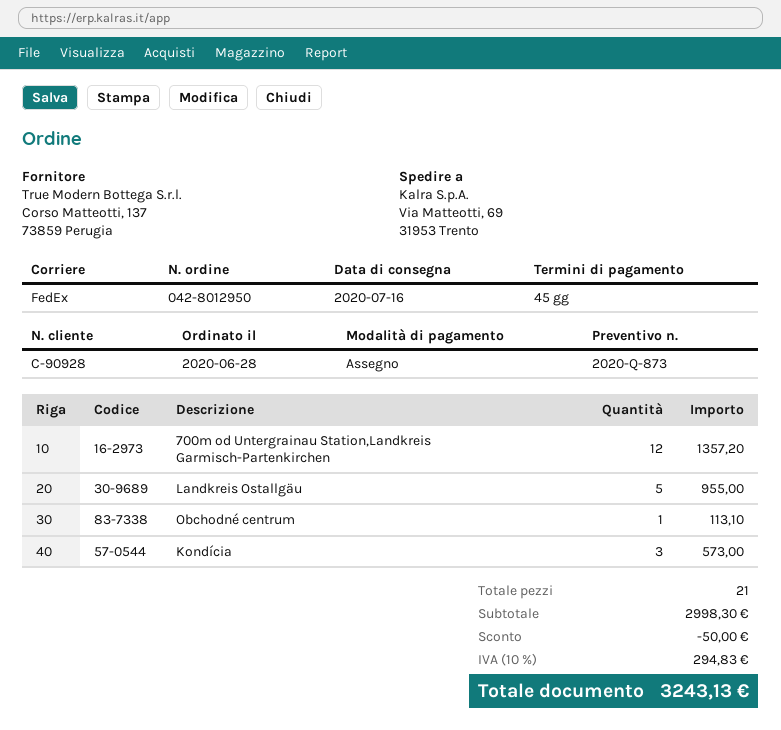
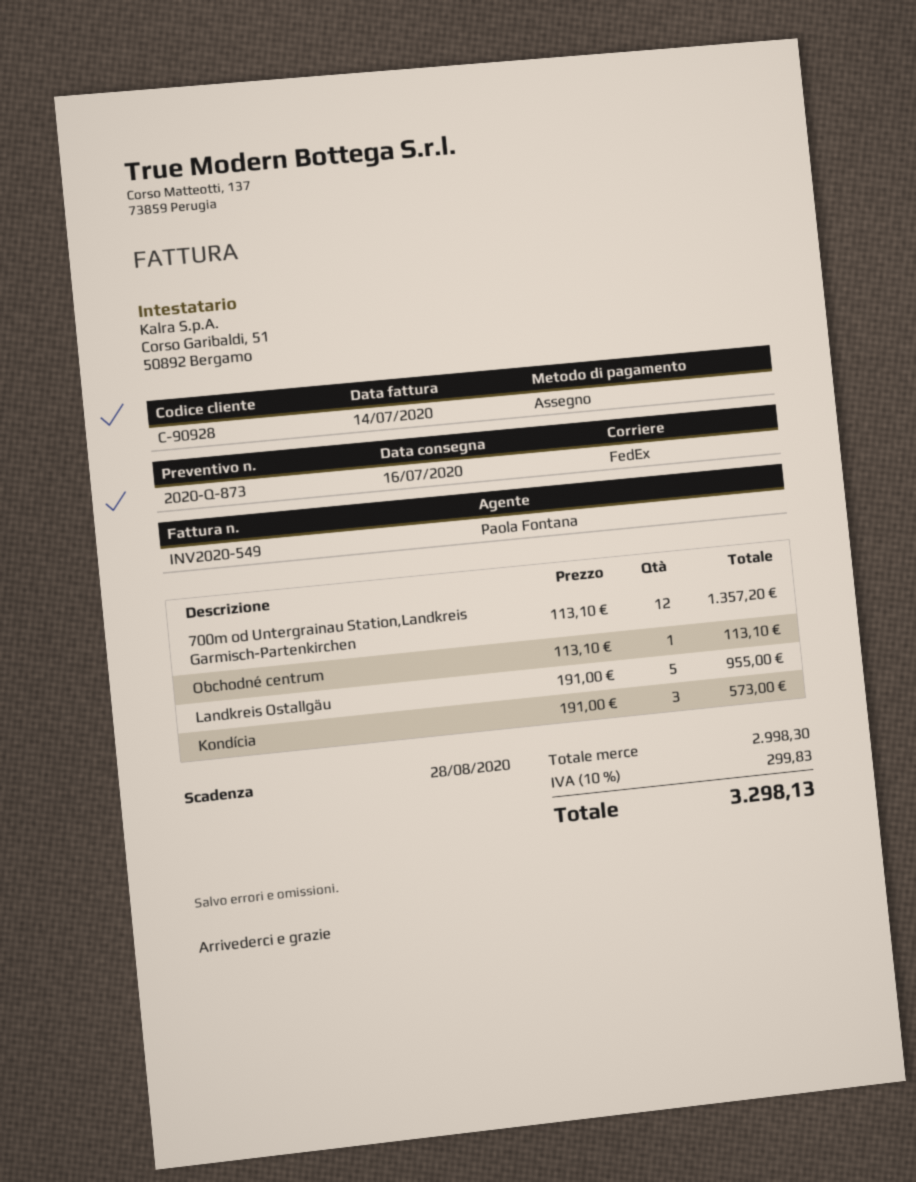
discount: 50.00 -> none
tax: 10% = 294.83 -> 10% = 299.83
total: 3243.13 -> 3298.13

